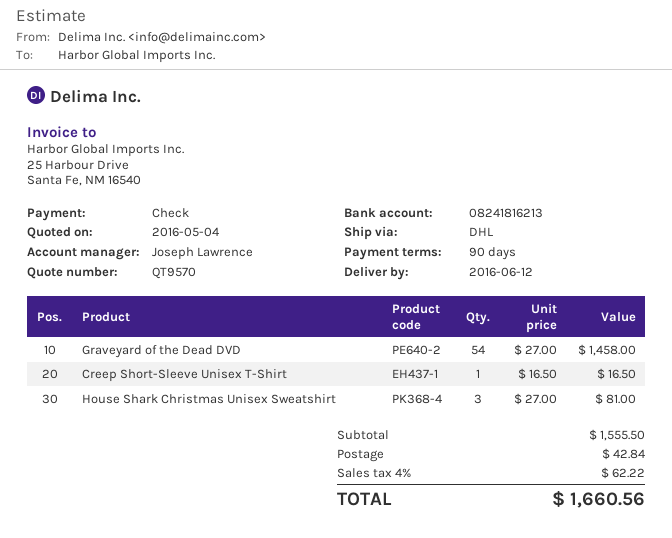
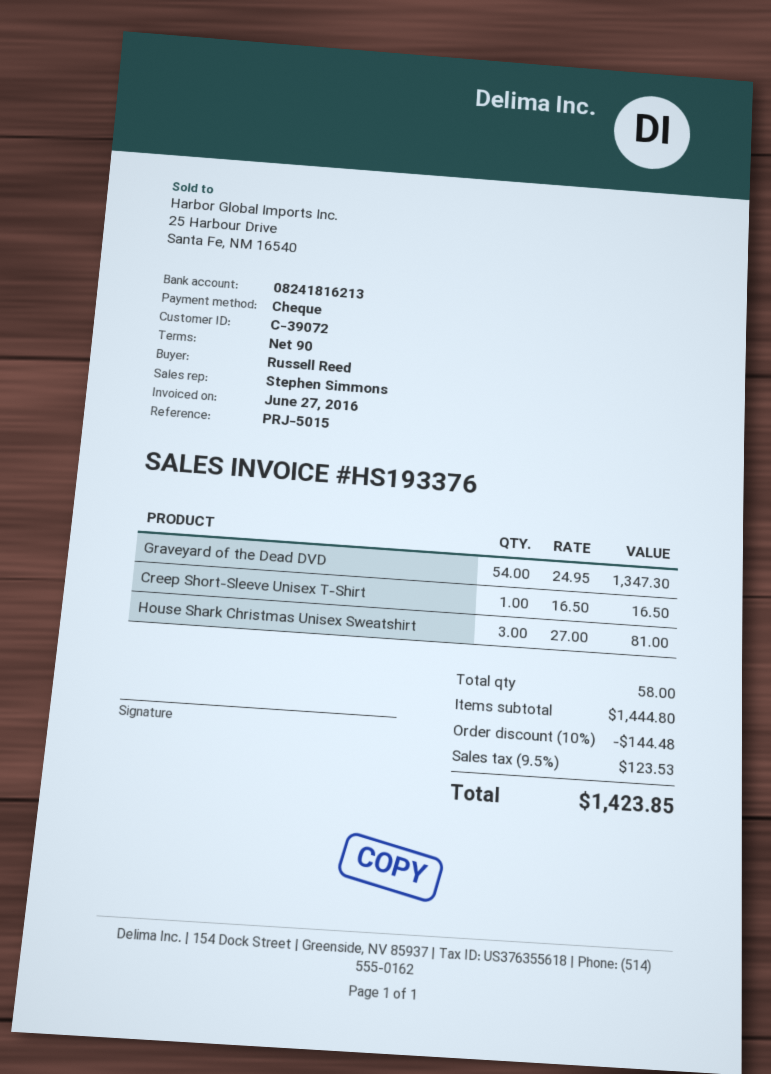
sales rep: Joseph Lawrence -> Stephen Simmons
Graveyard of the Dead DVD: 54 x 27.00 = 1458.00 -> 54 x 24.95 = 1347.30
subtotal: 1555.50 -> 1444.80
discount: none -> 10% = 144.48
shipping: 42.84 -> none
tax: 4% = 62.22 -> 9.5% = 123.53
total: 1660.56 -> 1423.85

